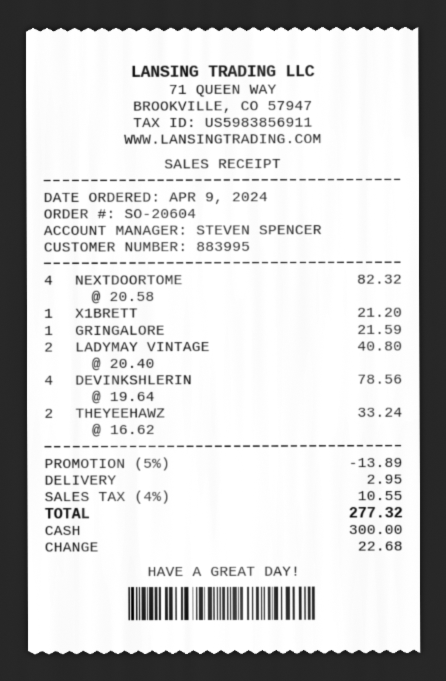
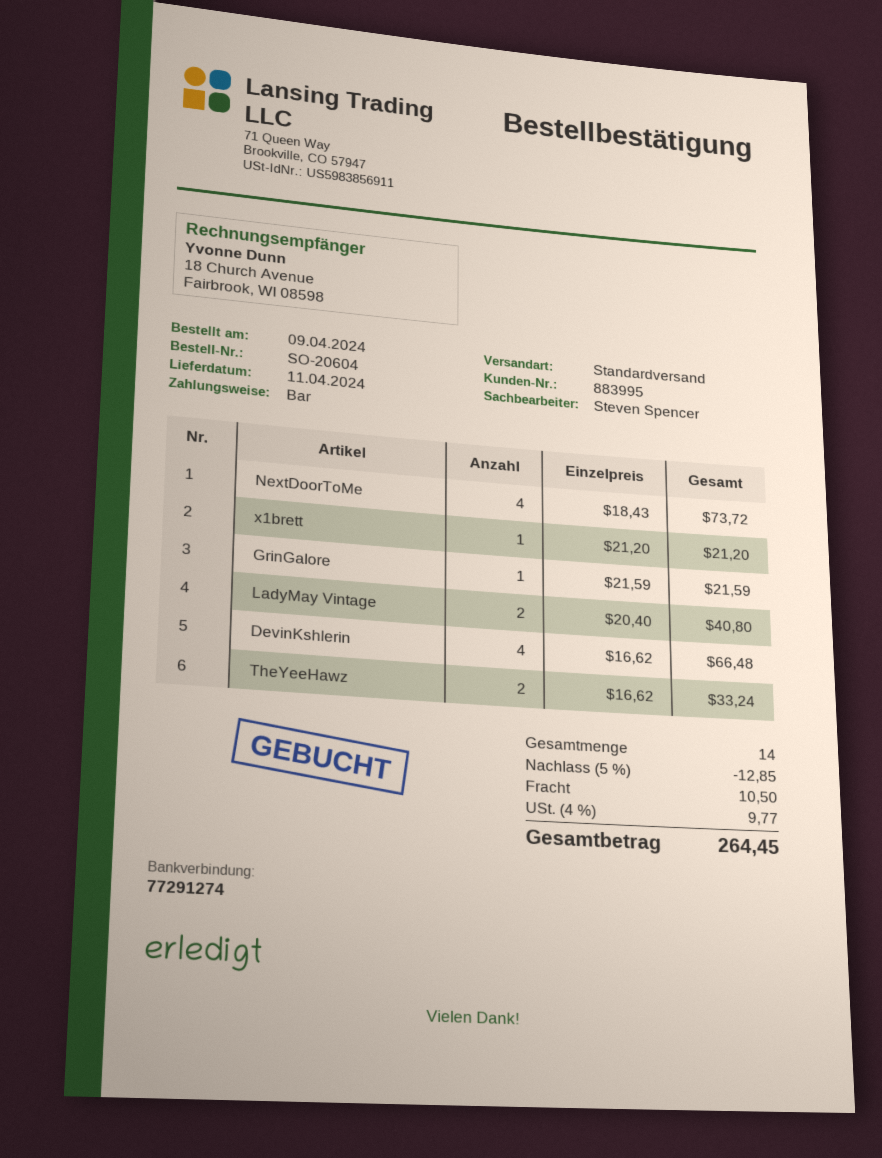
NEXTDOORTOME: 4 x 20.58 = 82.32 -> 4 x 18.43 = 73.72
DEVINKSHLERIN: 4 x 19.64 = 78.56 -> 4 x 16.62 = 66.48
discount: 5% = 13.89 -> 5% = 12.85
shipping: 2.95 -> 10.50
tax: 4% = 10.55 -> 4% = 9.77
total: 277.32 -> 264.45

